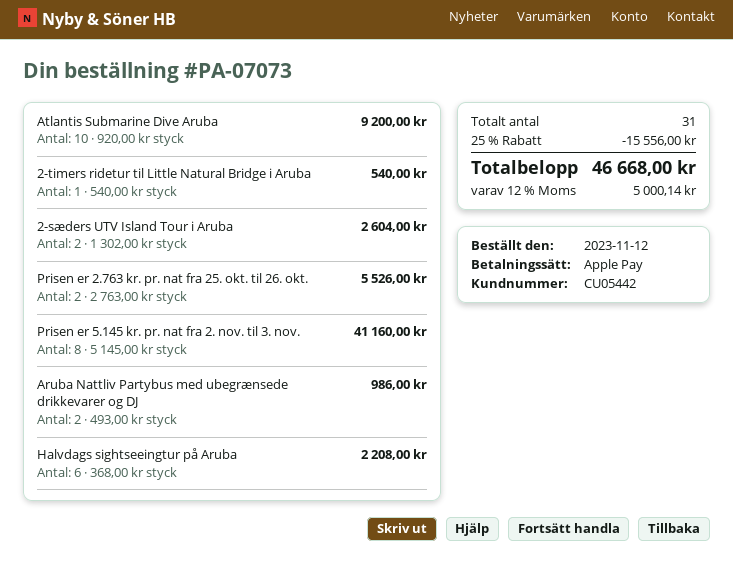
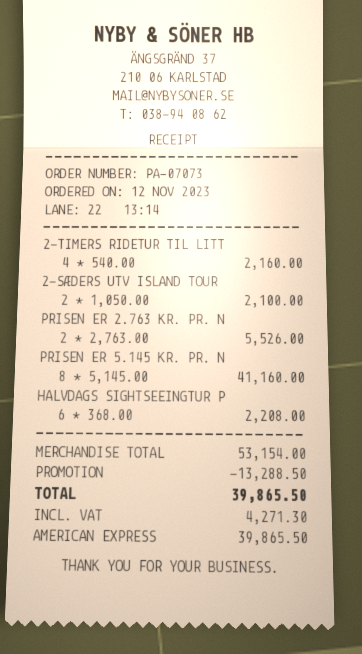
payment method: Apple Pay -> American Express
Atlantis Submarine Dive Aruba: 10 x 920.00 = 9200.00 -> none
2-timers ridetur til Little Natural Bridge i Aruba: 1 x 540.00 = 540.00 -> 4 x 540.00 = 2160.00
2-sæders UTV Island Tour i Aruba: 2 x 1302.00 = 2604.00 -> 2 x 1050.00 = 2100.00
Aruba Nattliv Partybus med ubegrænsede drikkevarer og DJ: 2 x 493.00 = 986.00 -> none
discount: 15556.00 -> 13288.50
tax: 5000.14 -> 4271.30
total: 46668.00 -> 39865.50

